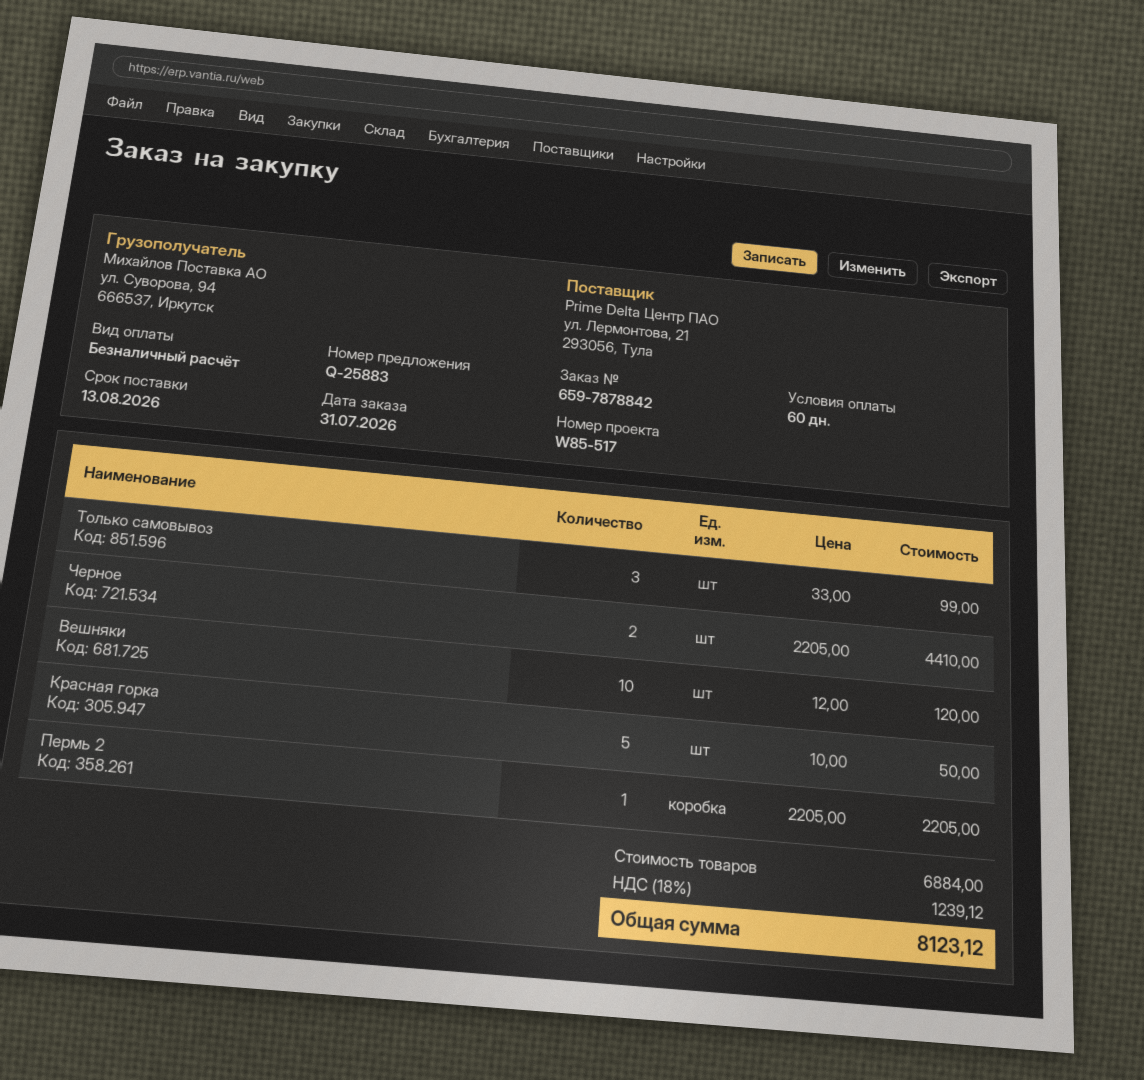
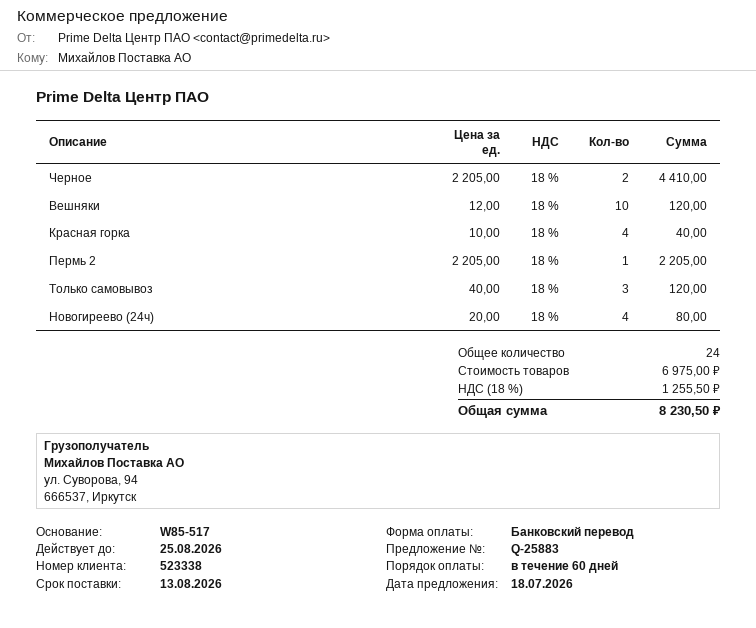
Только самовывоз: 3 x 33.00 = 99.00 -> 3 x 40.00 = 120.00
Красная горка: 5 x 10.00 = 50.00 -> 4 x 10.00 = 40.00
Новогиреево (24ч): none -> 4 x 20.00 = 80.00
subtotal: 6884.00 -> 6975.00
tax: 18% = 1239.12 -> 18% = 1255.50
total: 8123.12 -> 8230.50

